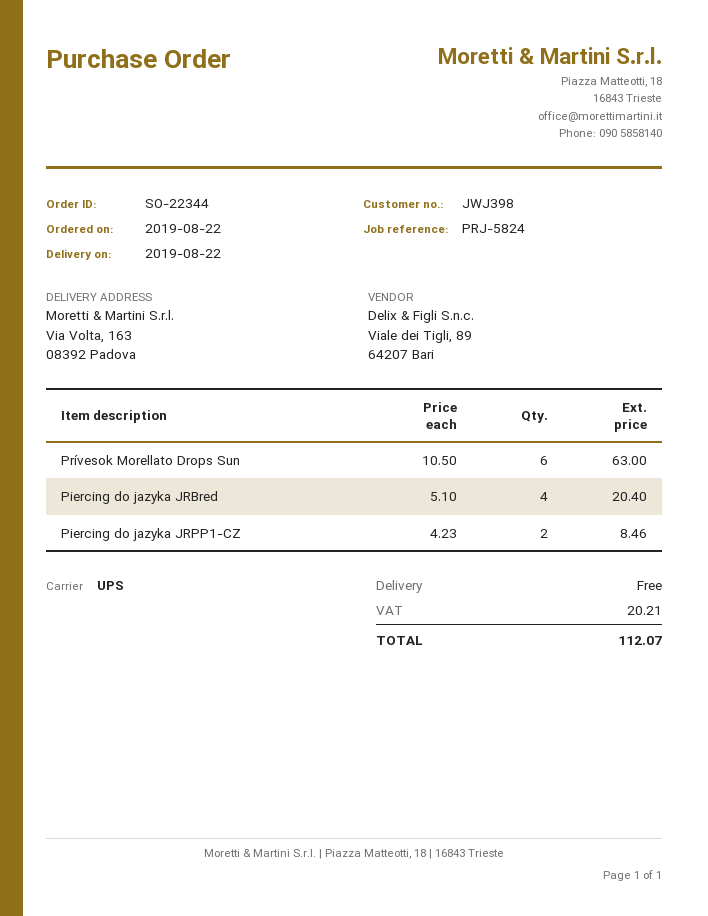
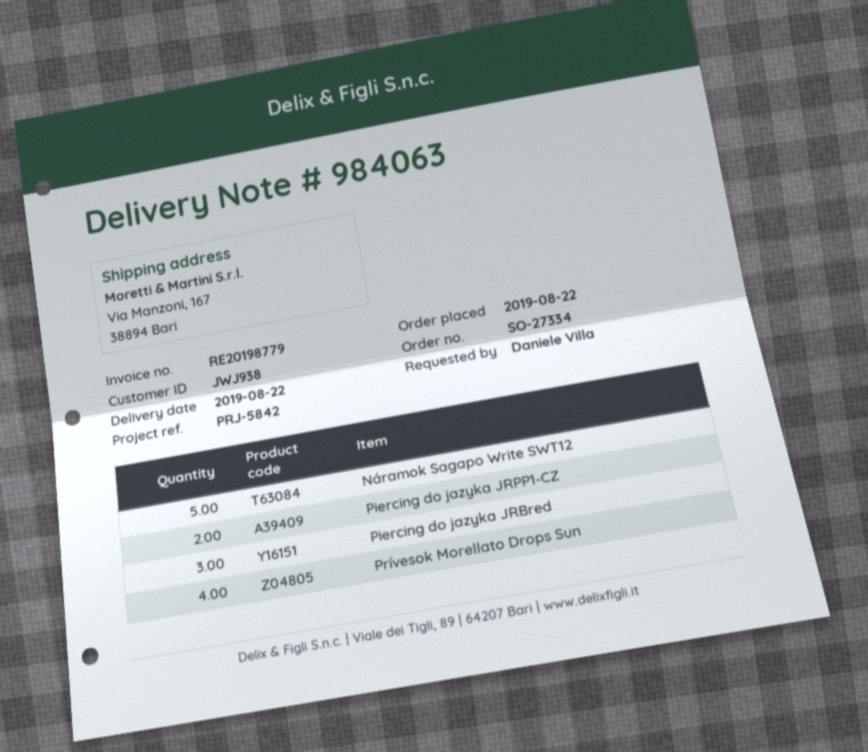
order number: SO-22344 -> SO-27334
customer number: JWJ398 -> JWJ938
reference: PRJ-5824 -> PRJ-5842
ship to: Via Volta, 163, 08392 Padova -> Via Manzoni, 167, 38894 Bari
Prívesok Morellato Drops Sun: 6 -> 4
Piercing do jazyka JRBred: 4 -> 3
Náramok Sagapo Write SWT12: none -> 5

